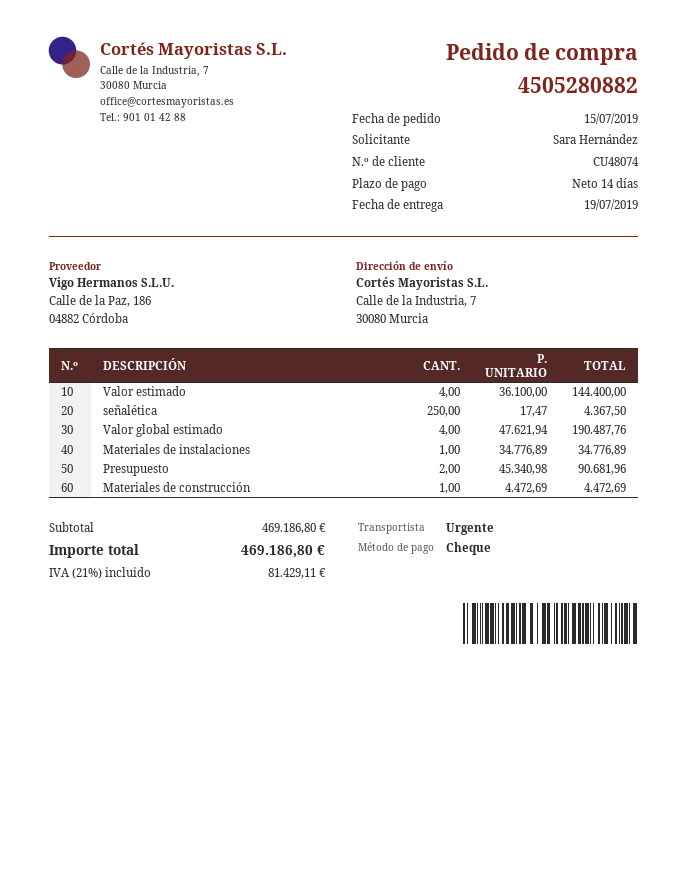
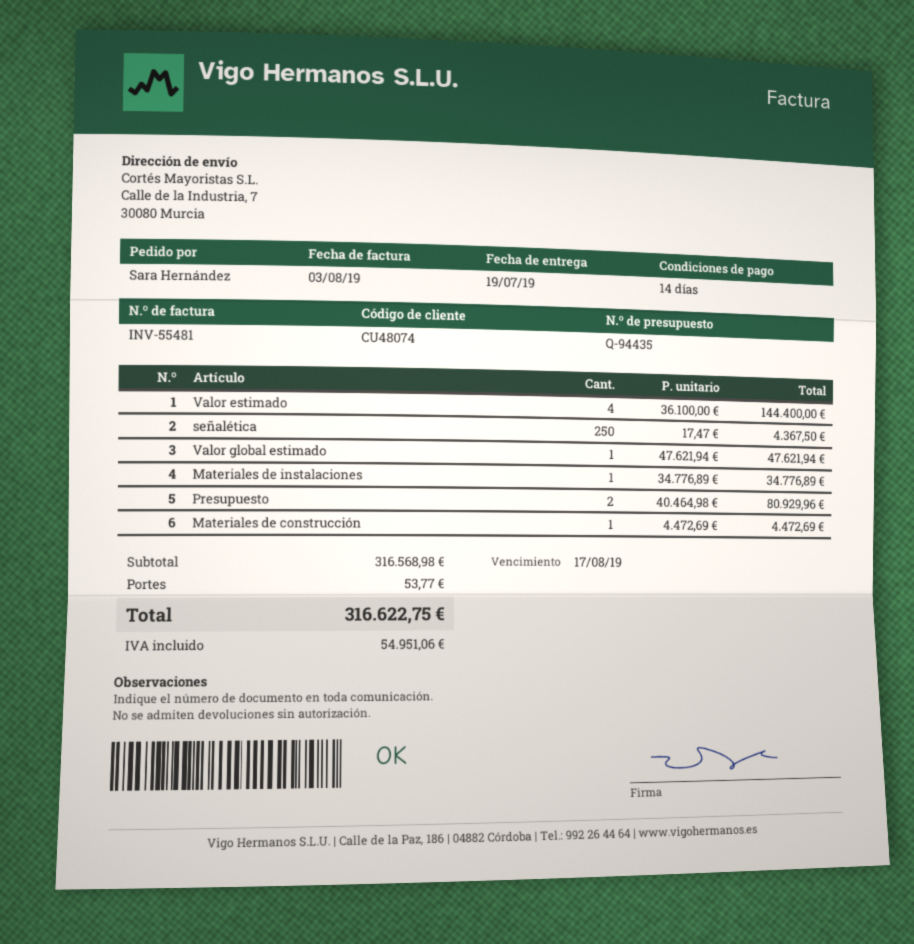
Valor global estimado: 4 x 47621.94 = 190487.76 -> 1 x 47621.94 = 47621.94
Presupuesto: 2 x 45340.98 = 90681.96 -> 2 x 40464.98 = 80929.96
subtotal: 469186.80 -> 316568.98
shipping: none -> 53.77
tax: 81429.11 -> 54951.06
total: 469186.80 -> 316622.75

